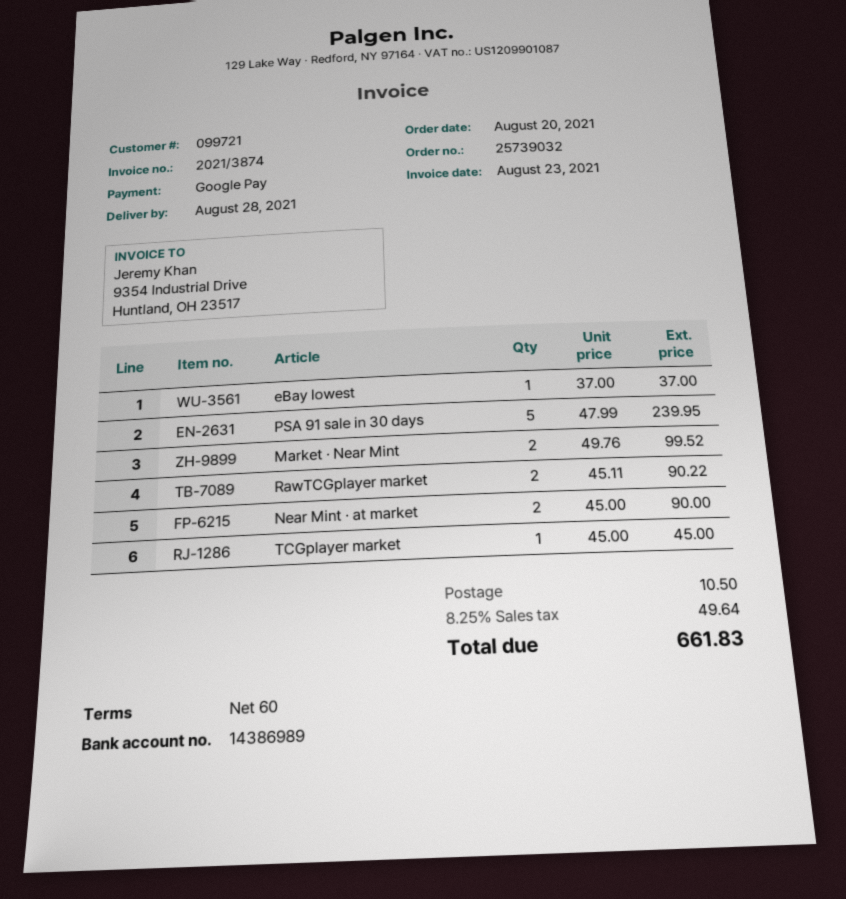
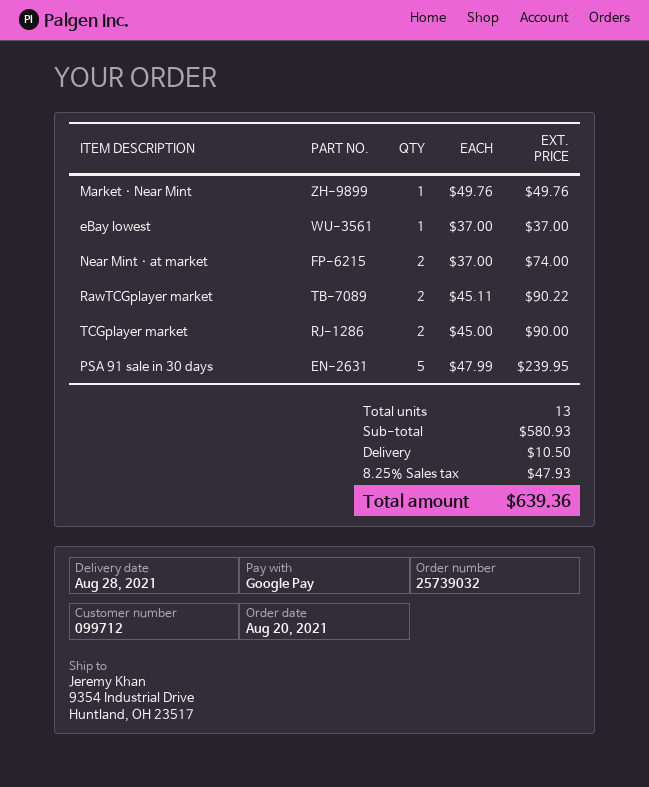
customer number: 099721 -> 099712
Market · Near Mint: 2 x 49.76 = 99.52 -> 1 x 49.76 = 49.76
Near Mint · at market: 2 x 45.00 = 90.00 -> 2 x 37.00 = 74.00
TCGplayer market: 1 x 45.00 = 45.00 -> 2 x 45.00 = 90.00
tax: 8.25% = 49.64 -> 8.25% = 47.93
total: 661.83 -> 639.36

